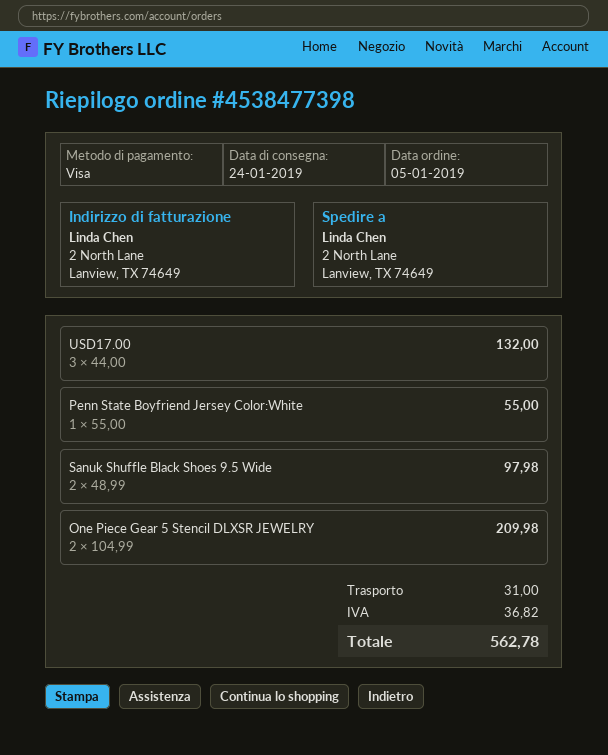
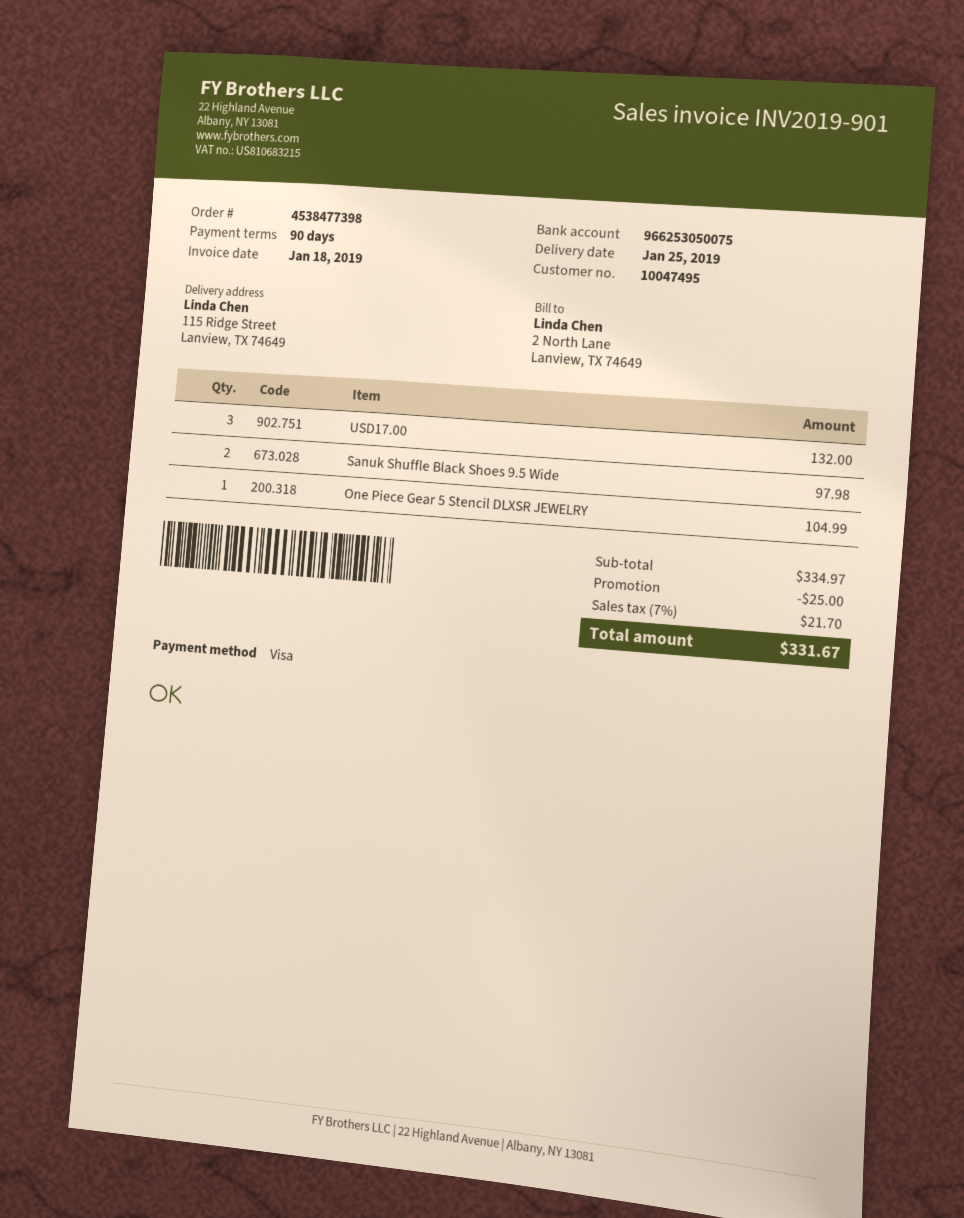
delivery date: 2019-01-24 -> 2019-01-25
ship to: 2 North Lane, Lanview, TX 74649 -> 115 Ridge Street, Lanview, TX 74649
Penn State Boyfriend Jersey Color:White: 1 for 55.00 -> none
One Piece Gear 5 Stencil DLXSR JEWELRY: 2 for 209.98 -> 1 for 104.99
discount: none -> 25.00
shipping: 31.00 -> none
tax: 36.82 -> 21.70
total: 562.78 -> 331.67

